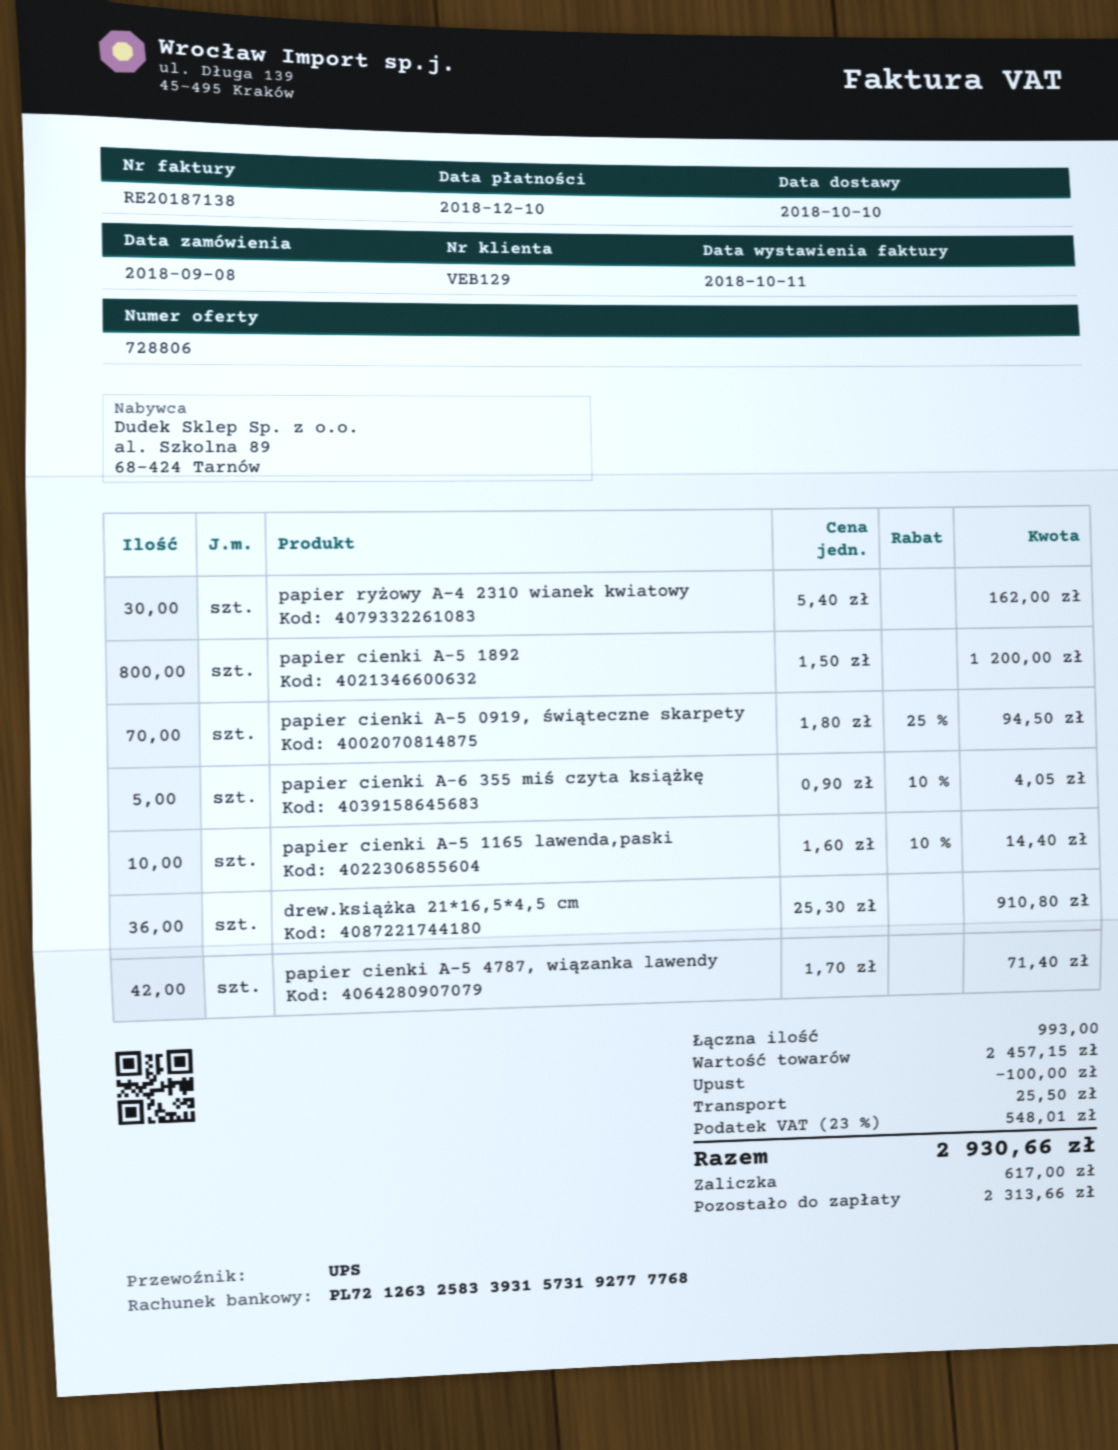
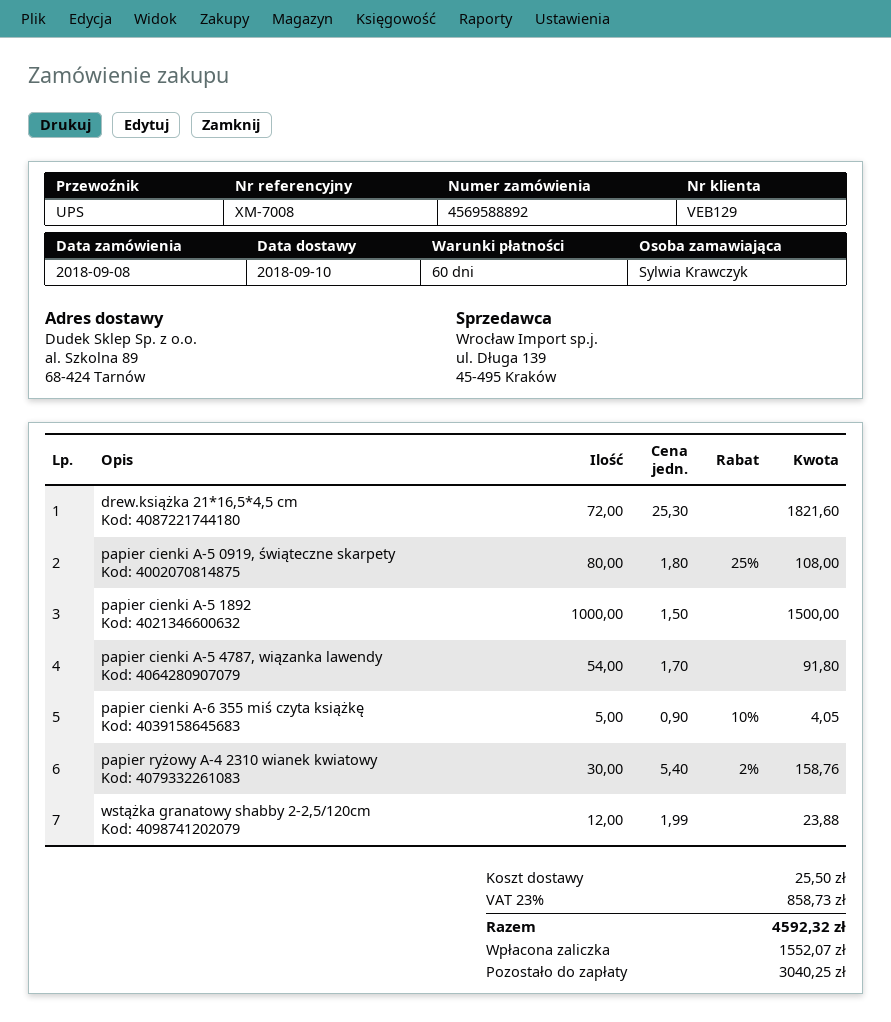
delivery date: 2018-10-10 -> 2018-09-10
papier ryżowy A-4 2310 wianek kwiatowy: 30 x 5.40 = 162.00 -> 30 x 5.40 - 2% = 158.76
papier cienki A-5 1892: 800 x 1.50 = 1200.00 -> 1000 x 1.50 = 1500.00
papier cienki A-5 0919, świąteczne skarpety: 70 x 1.80 - 25% = 94.50 -> 80 x 1.80 - 25% = 108.00
papier cienki A-5 1165 lawenda,paski: 10 x 1.60 - 10% = 14.40 -> none
drew.książka 21*16,5*4,5 cm: 36 x 25.30 = 910.80 -> 72 x 25.30 = 1821.60
papier cienki A-5 4787, wiązanka lawendy: 42 x 1.70 = 71.40 -> 54 x 1.70 = 91.80
wstążka granatowy shabby 2-2,5/120cm: none -> 12 x 1.99 = 23.88
discount: 100.00 -> none
tax: 23% = 548.01 -> 23% = 858.73
total: 2930.66 -> 4592.32
deposit: 617.00 -> 1552.07
balance: 2313.66 -> 3040.25

